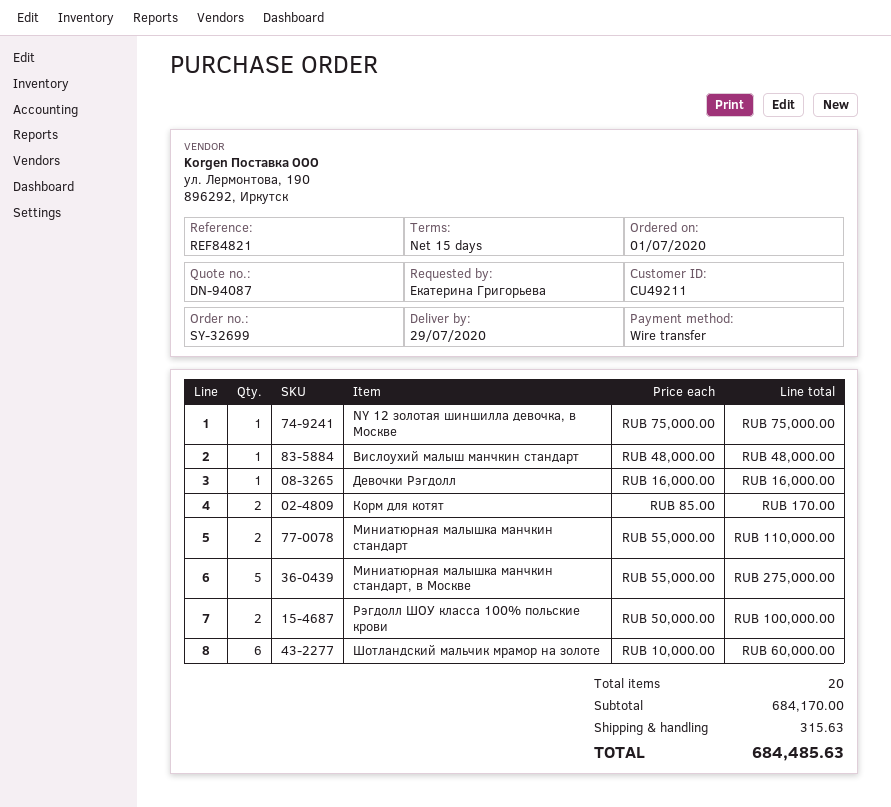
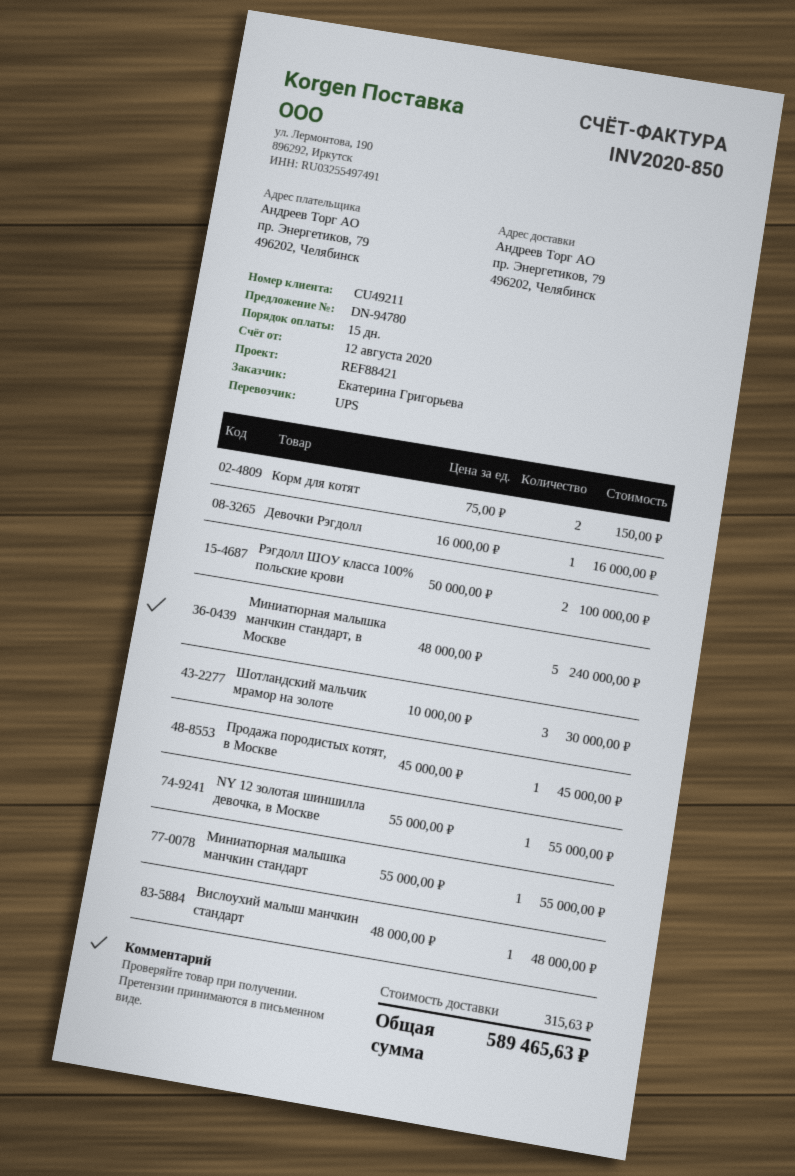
quote number: DN-94087 -> DN-94780
reference: REF84821 -> REF88421
NY 12 золотая шиншилла девочка, в Москве: 1 x 75000.00 = 75000.00 -> 1 x 55000.00 = 55000.00
Корм для котят: 2 x 85.00 = 170.00 -> 2 x 75.00 = 150.00
Миниатюрная малышка манчкин стандарт: 2 x 55000.00 = 110000.00 -> 1 x 55000.00 = 55000.00
Миниатюрная малышка манчкин стандарт, в Москве: 5 x 55000.00 = 275000.00 -> 5 x 48000.00 = 240000.00
Шотландский мальчик мрамор на золоте: 6 x 10000.00 = 60000.00 -> 3 x 10000.00 = 30000.00
Продажа породистых котят, в Москве: none -> 1 x 45000.00 = 45000.00
total: 684485.63 -> 589465.63

